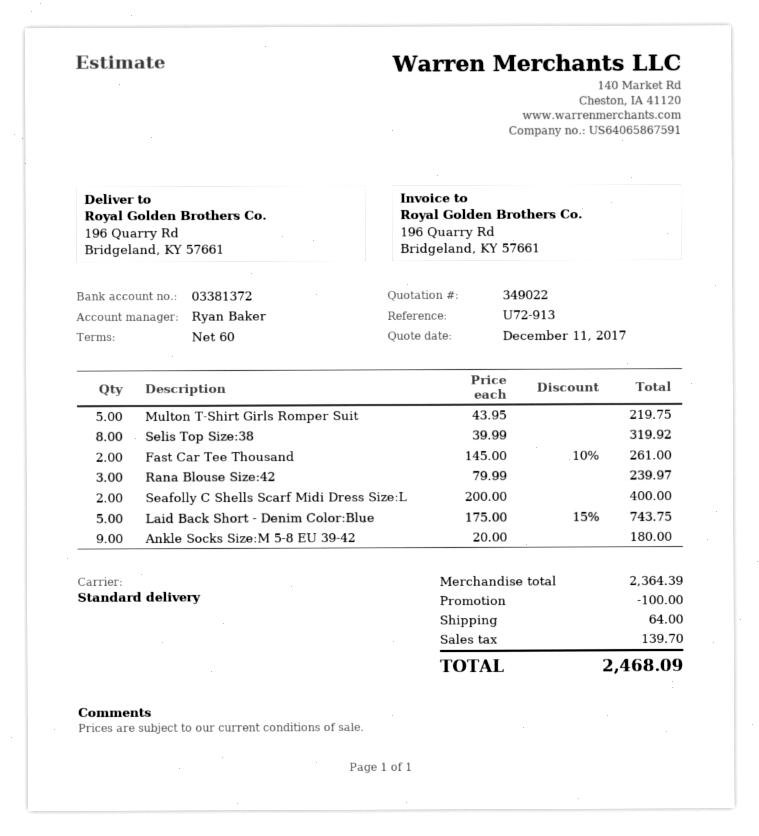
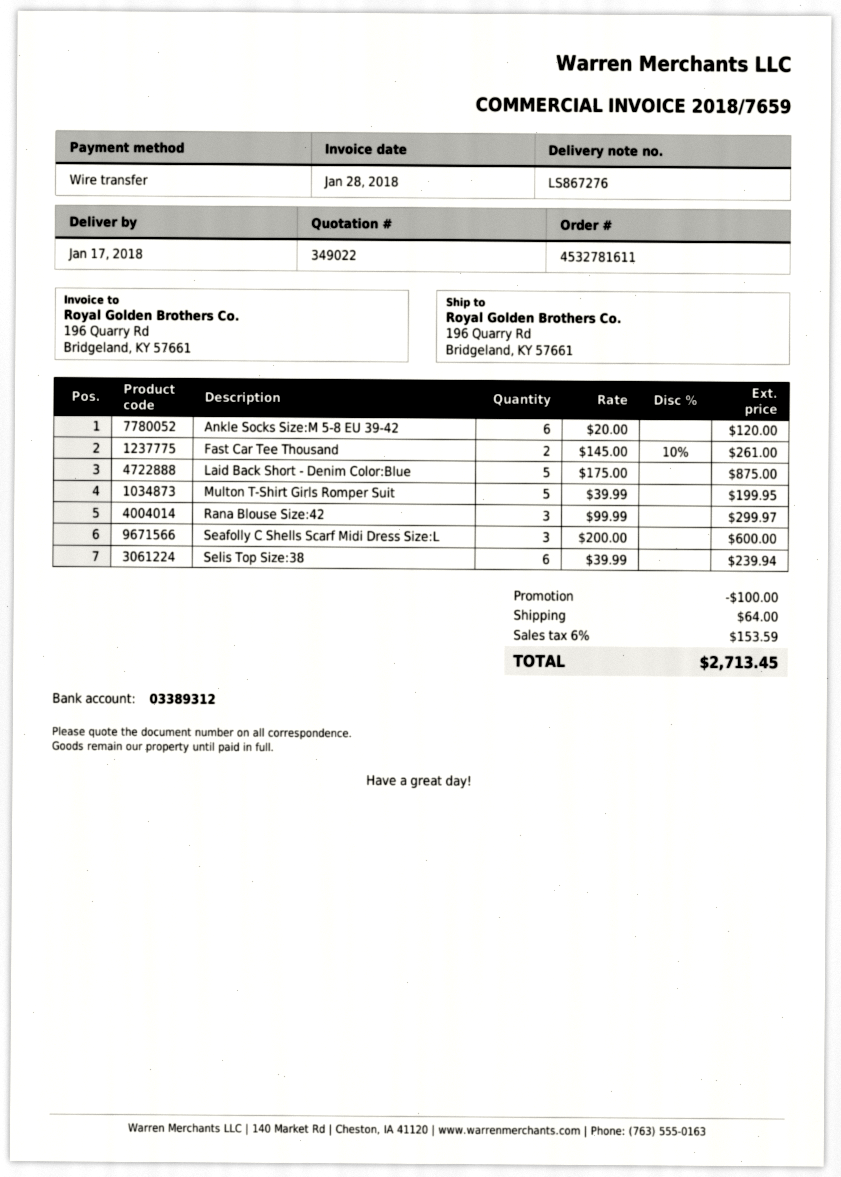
bank account: 03381372 -> 03389312
Multon T-Shirt Girls Romper Suit: 5 x 43.95 = 219.75 -> 5 x 39.99 = 199.95
Selis Top Size:38: 8 x 39.99 = 319.92 -> 6 x 39.99 = 239.94
Rana Blouse Size:42: 3 x 79.99 = 239.97 -> 3 x 99.99 = 299.97
Seafolly C Shells Scarf Midi Dress Size:L: 2 x 200.00 = 400.00 -> 3 x 200.00 = 600.00
Laid Back Short - Denim Color:Blue: 5 x 175.00 - 15% = 743.75 -> 5 x 175.00 = 875.00
Ankle Socks Size:M 5-8 EU 39-42: 9 x 20.00 = 180.00 -> 6 x 20.00 = 120.00
tax: 139.70 -> 153.59
total: 2468.09 -> 2713.45

